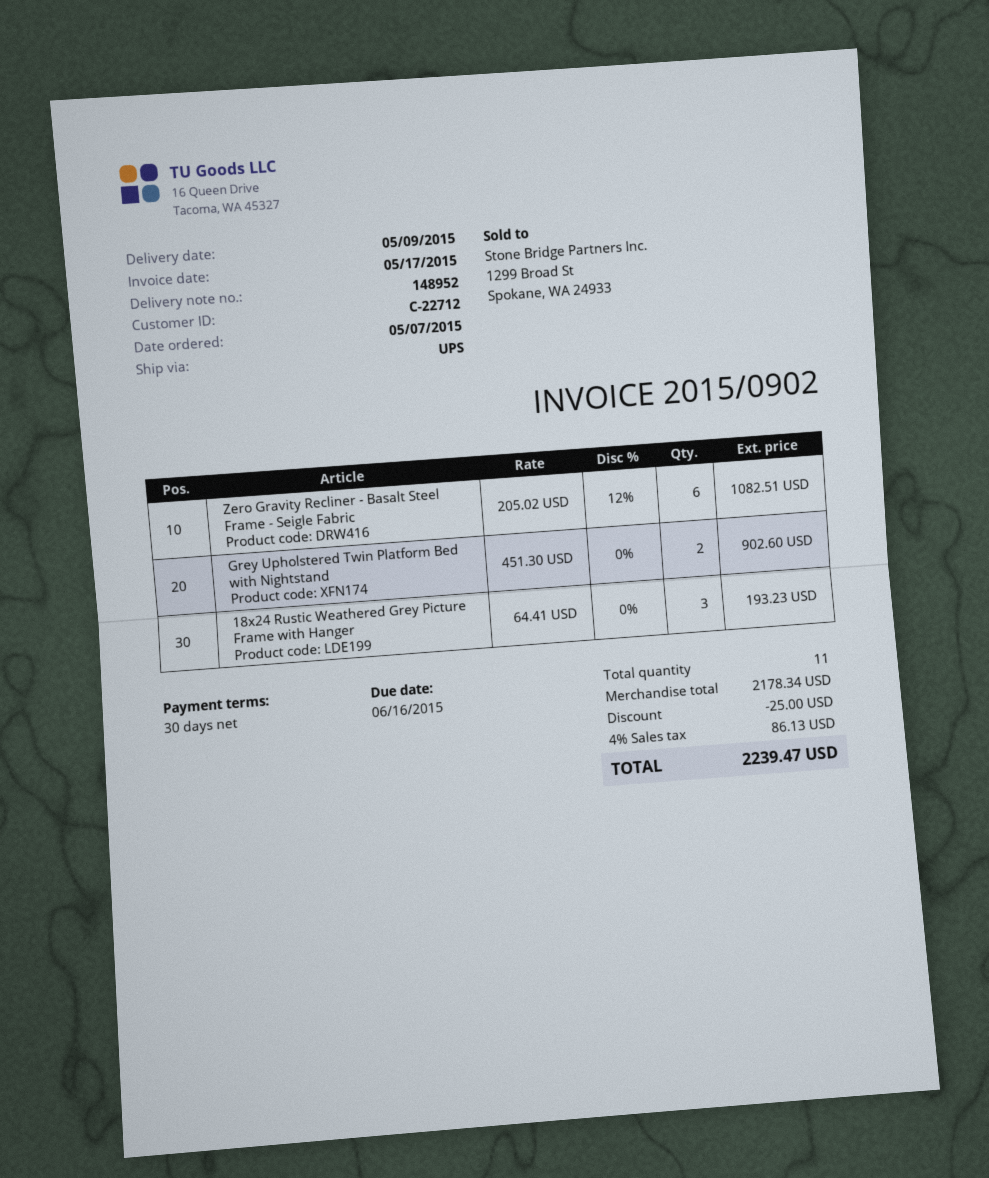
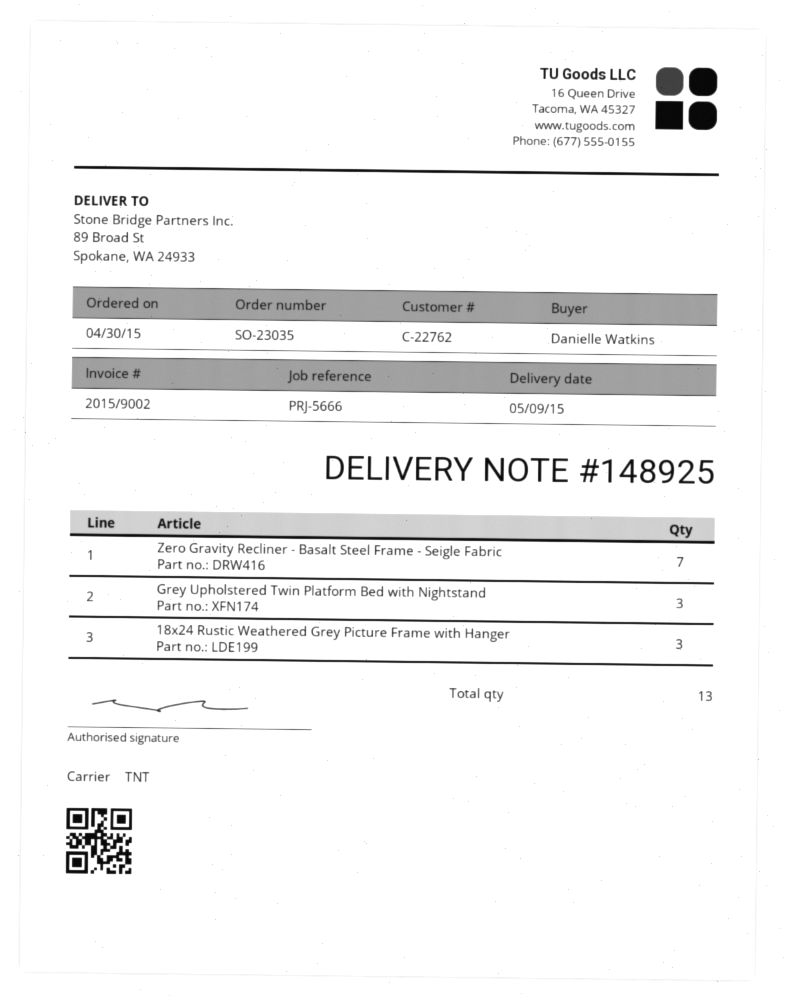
order date: 2015-05-07 -> 2015-04-30
delivery note number: 148952 -> 148925
invoice number: 2015/0902 -> 2015/9002
customer number: C-22712 -> C-22762
shipping method: UPS -> TNT
Zero Gravity Recliner - Basalt Steel Frame - Seigle Fabric: 6 -> 7
Grey Upholstered Twin Platform Bed with Nightstand: 2 -> 3
total quantity: 11 -> 13

